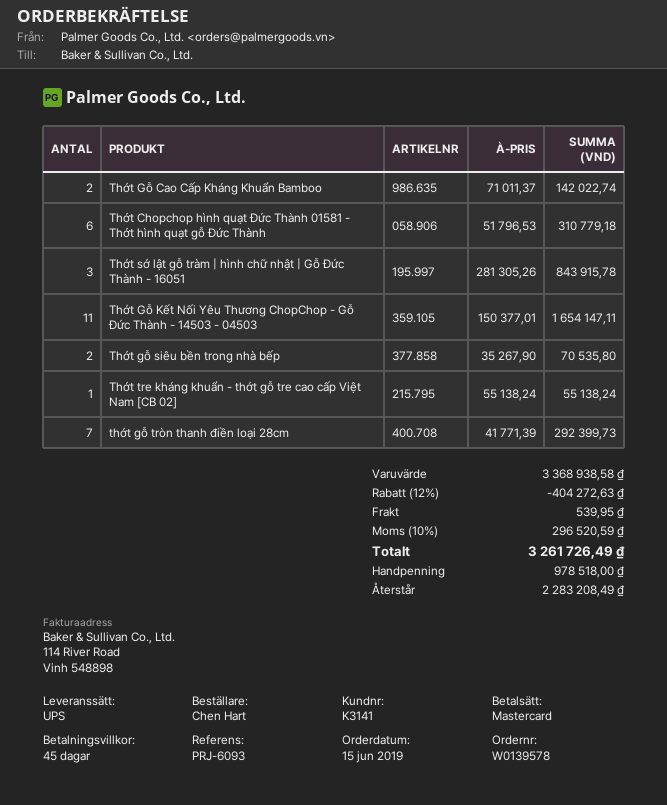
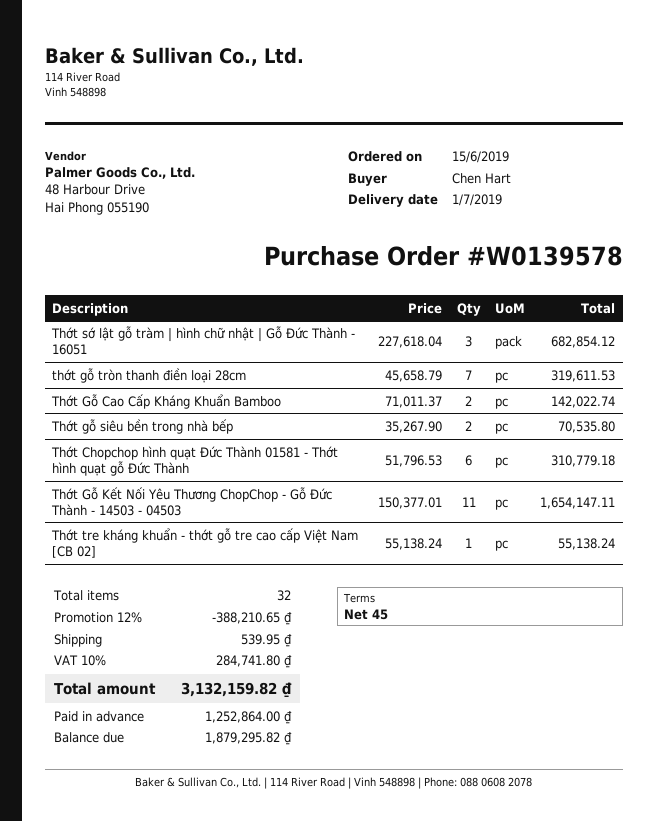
Thớt sớ lật gỗ tràm | hình chữ nhật | Gỗ Đức Thành - 16051: 3 x 281305.26 = 843915.78 -> 3 x 227618.04 = 682854.12
thớt gỗ tròn thanh điền loại 28cm: 7 x 41771.39 = 292399.73 -> 7 x 45658.79 = 319611.53
discount: 12% = 404272.63 -> 12% = 388210.65
tax: 10% = 296520.59 -> 10% = 284741.80
total: 3261726.49 -> 3132159.82
deposit: 978518.00 -> 1252864.00
balance: 2283208.49 -> 1879295.82

